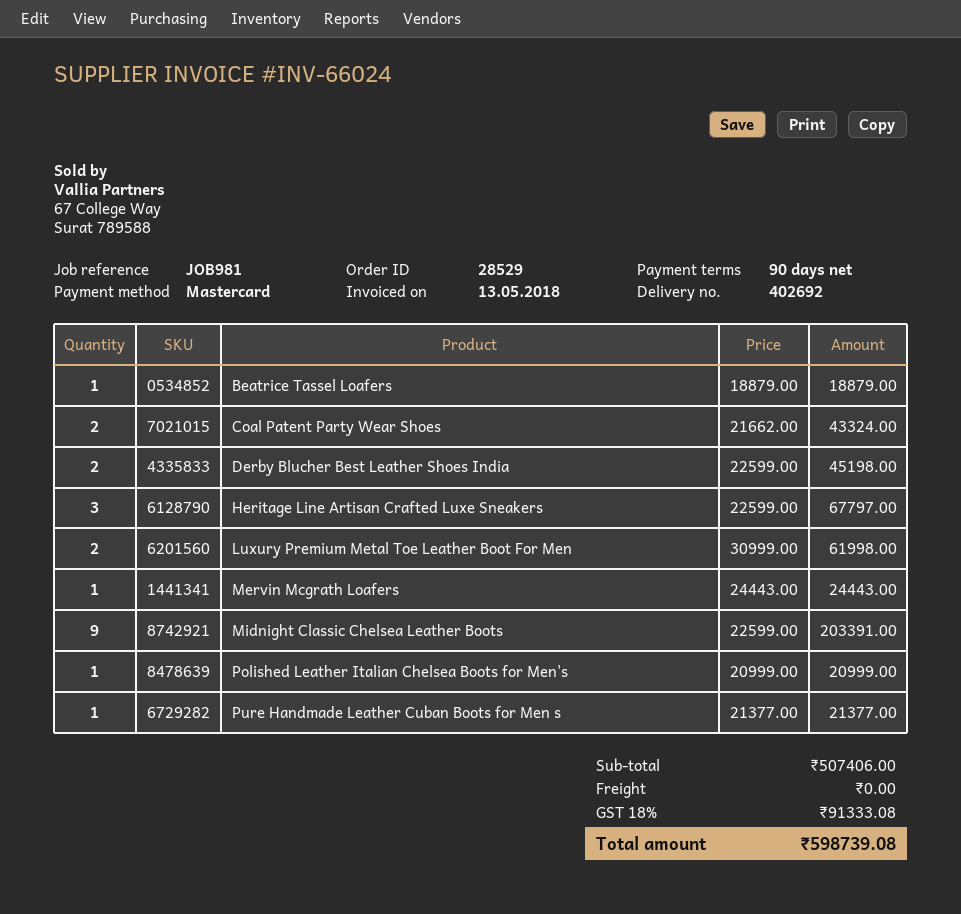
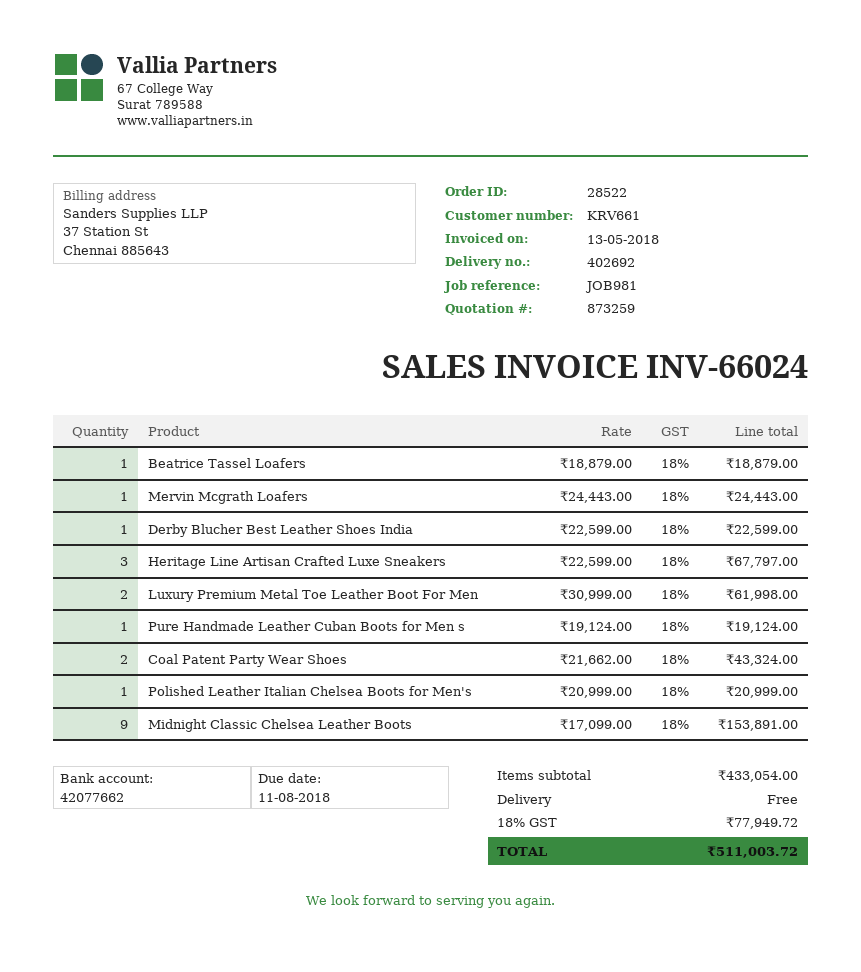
order number: 28529 -> 28522
Derby Blucher Best Leather Shoes India: 2 x 22599.00 = 45198.00 -> 1 x 22599.00 = 22599.00
Midnight Classic Chelsea Leather Boots: 9 x 22599.00 = 203391.00 -> 9 x 17099.00 = 153891.00
Pure Handmade Leather Cuban Boots for Men s: 1 x 21377.00 = 21377.00 -> 1 x 19124.00 = 19124.00
subtotal: 507406.00 -> 433054.00
tax: 18% = 91333.08 -> 18% = 77949.72
total: 598739.08 -> 511003.72

